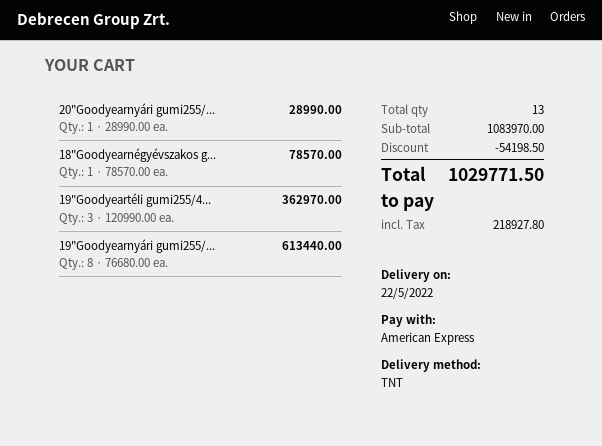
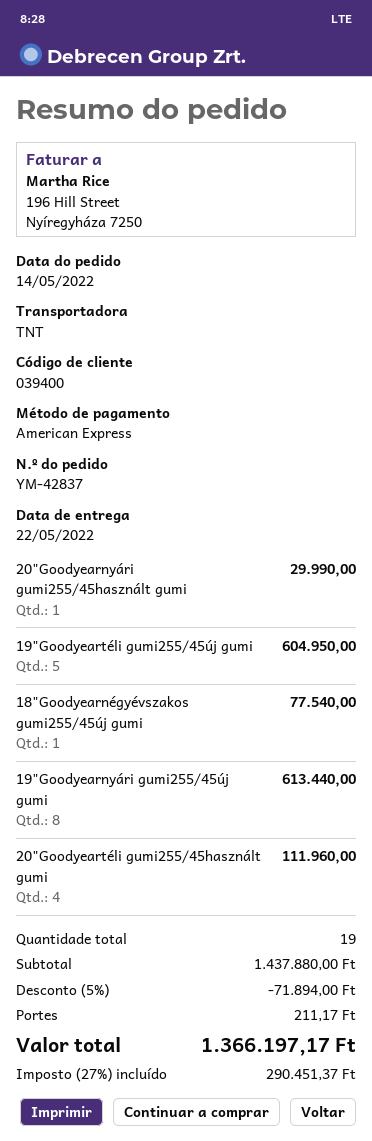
20"Goodyearnyári gumi255/...: 1 for 28990.00 -> 1 for 29990.00
18"Goodyearnégyévszakos g...: 1 for 78570.00 -> 1 for 77540.00
19"Goodyeartéli gumi255/4...: 3 for 362970.00 -> 5 for 604950.00
20"Goodyeartéli gumi255/45használt gumi: none -> 4 for 111960.00
total quantity: 13 -> 19
subtotal: 1083970.00 -> 1437880.00
discount: 54198.50 -> 71894.00
shipping: none -> 211.17
tax: 218927.80 -> 290451.37
total: 1029771.50 -> 1366197.17

